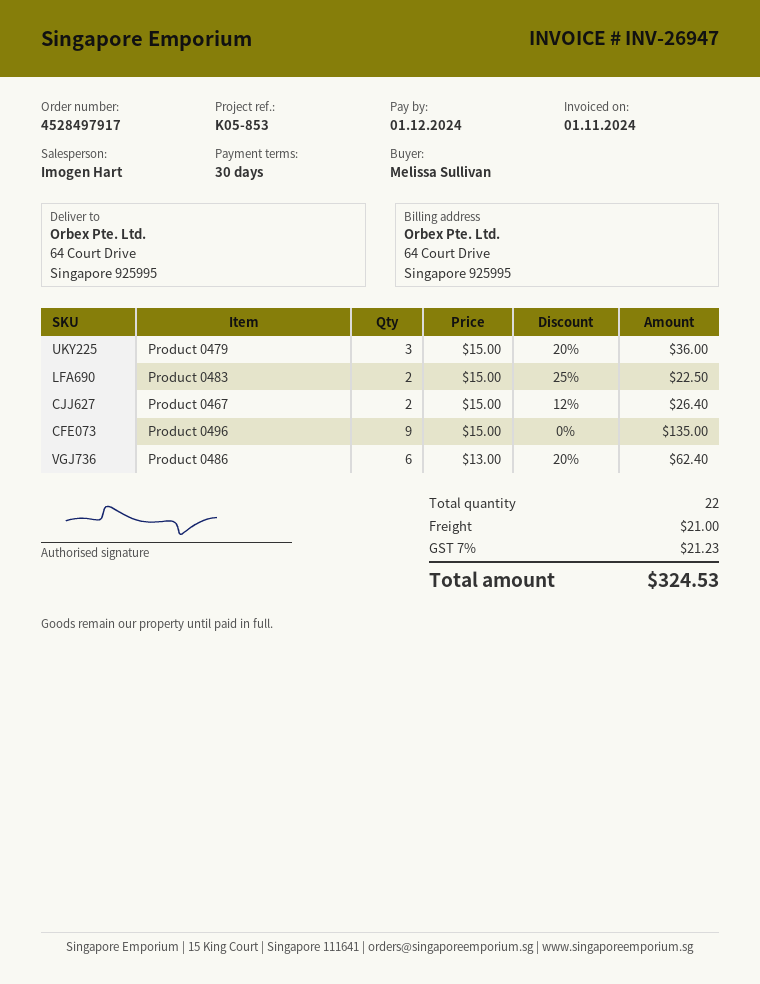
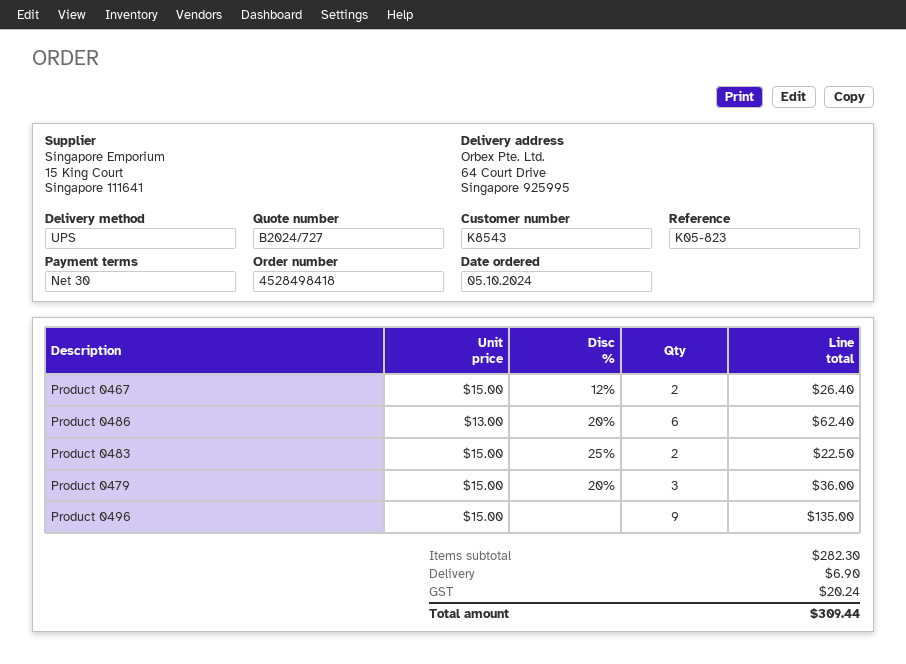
order number: 4528497917 -> 4528498418
reference: K05-853 -> K05-823
shipping: 21.00 -> 6.90
tax: 21.23 -> 20.24
total: 324.53 -> 309.44

